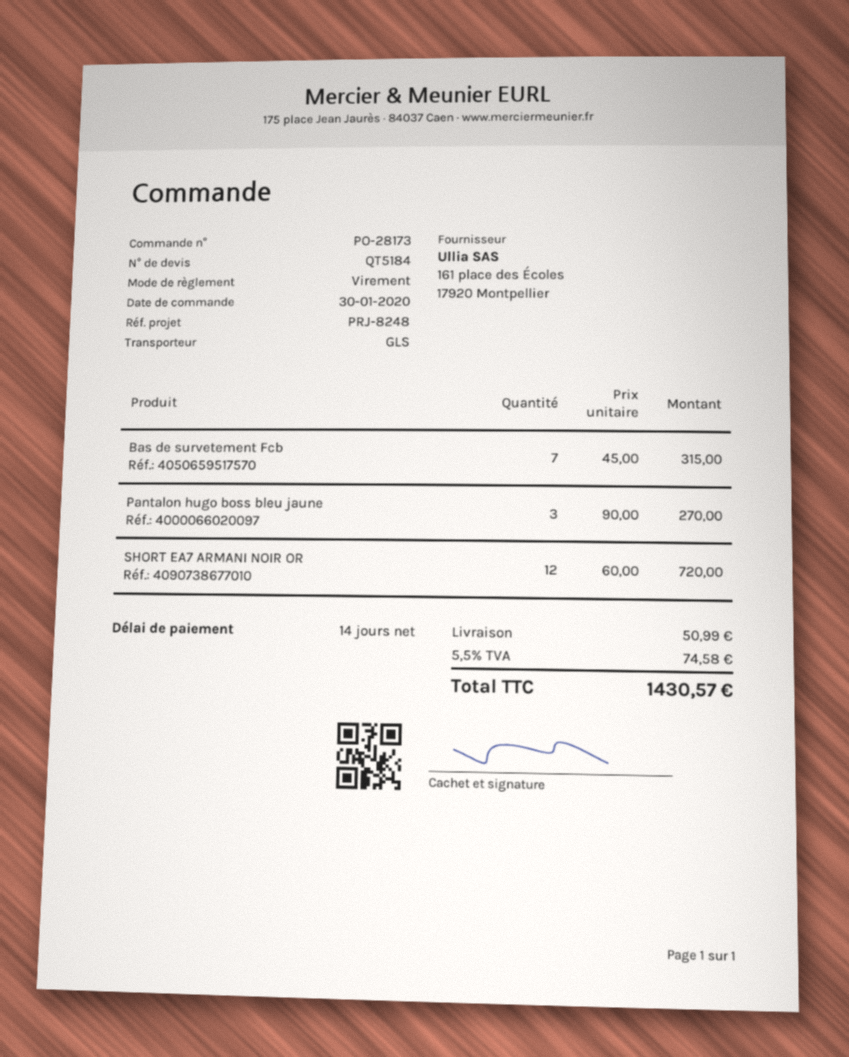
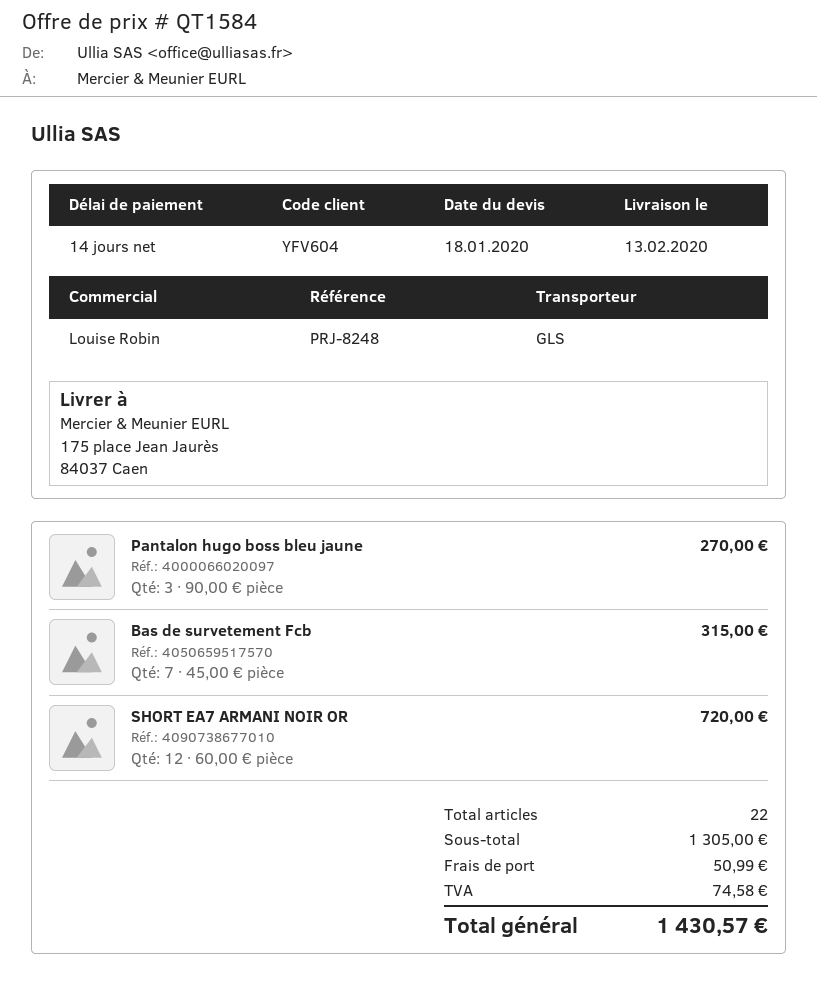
quote number: QT5184 -> QT1584

